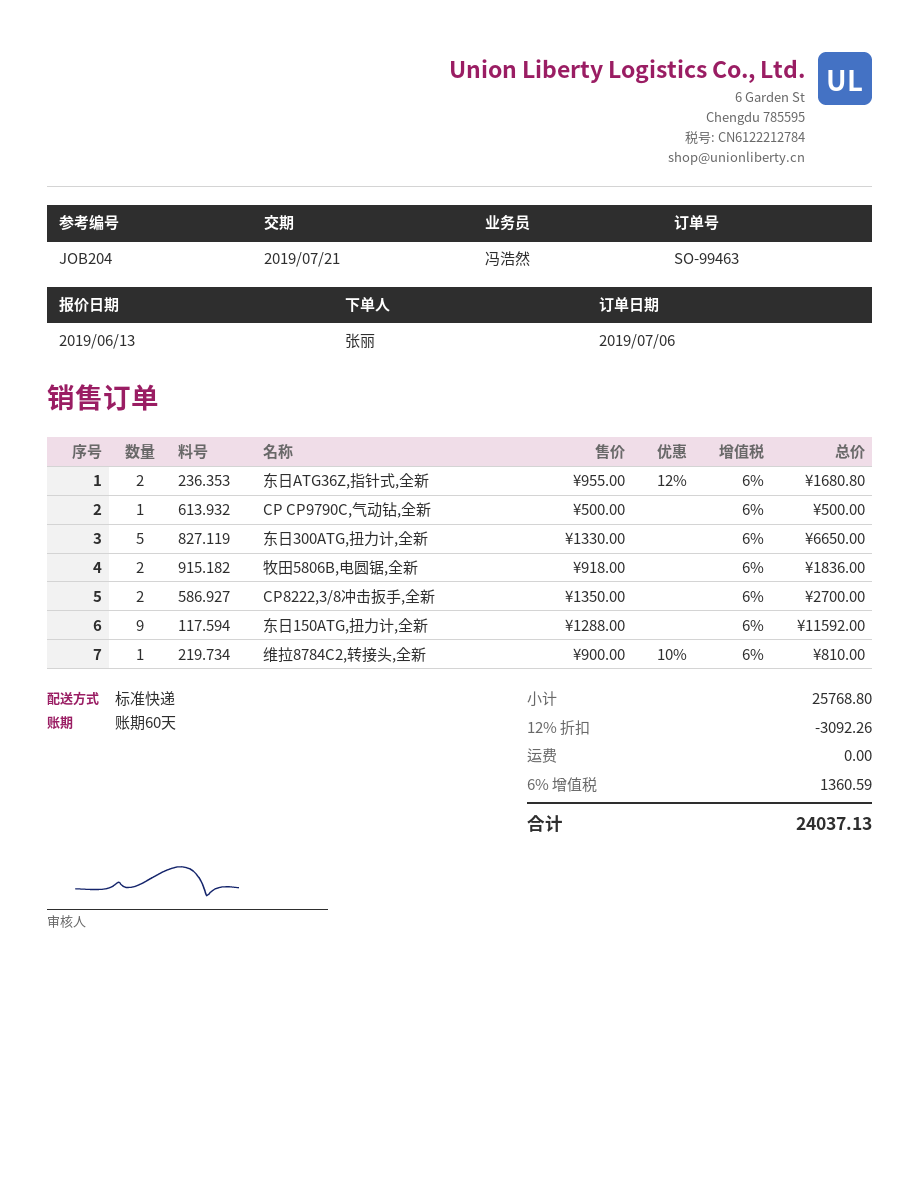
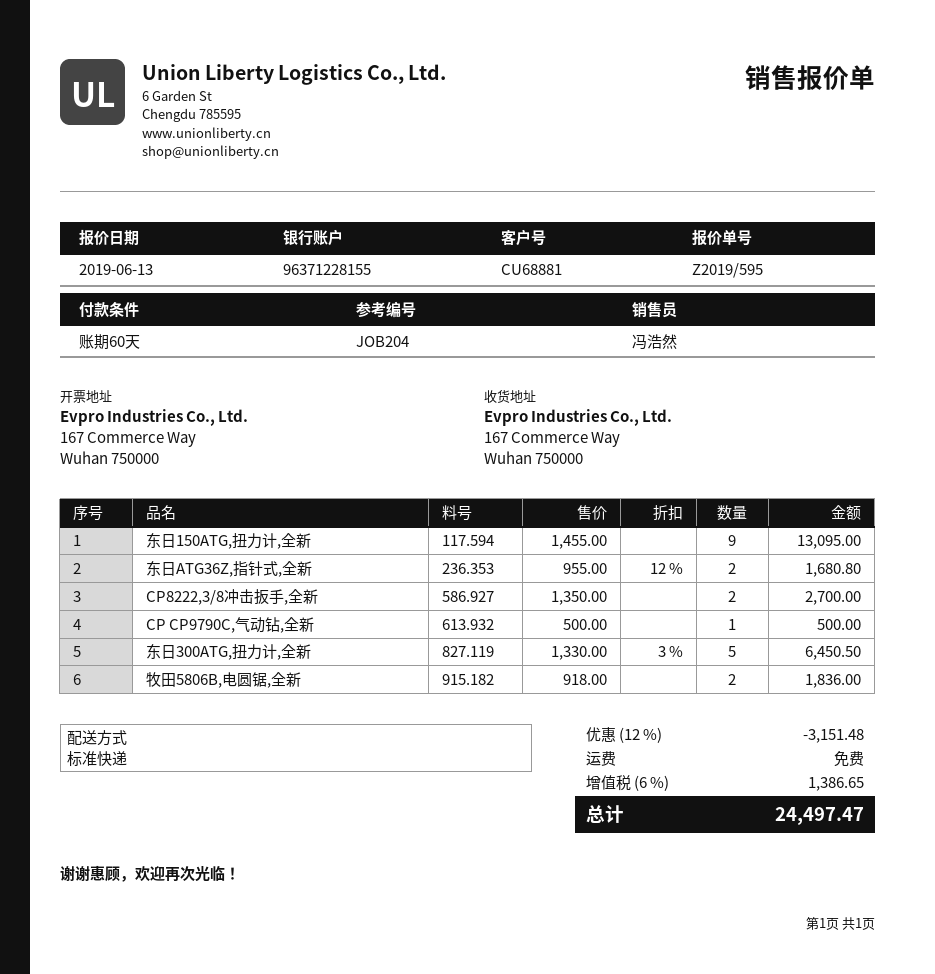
东日300ATG,扭力计,全新: 5 x 1330.00 = 6650.00 -> 5 x 1330.00 - 3% = 6450.50
东日150ATG,扭力计,全新: 9 x 1288.00 = 11592.00 -> 9 x 1455.00 = 13095.00
维拉8784C2,转接头,全新: 1 x 900.00 - 10% = 810.00 -> none
discount: 12% = 3092.26 -> 12% = 3151.48
tax: 6% = 1360.59 -> 6% = 1386.65
total: 24037.13 -> 24497.47

